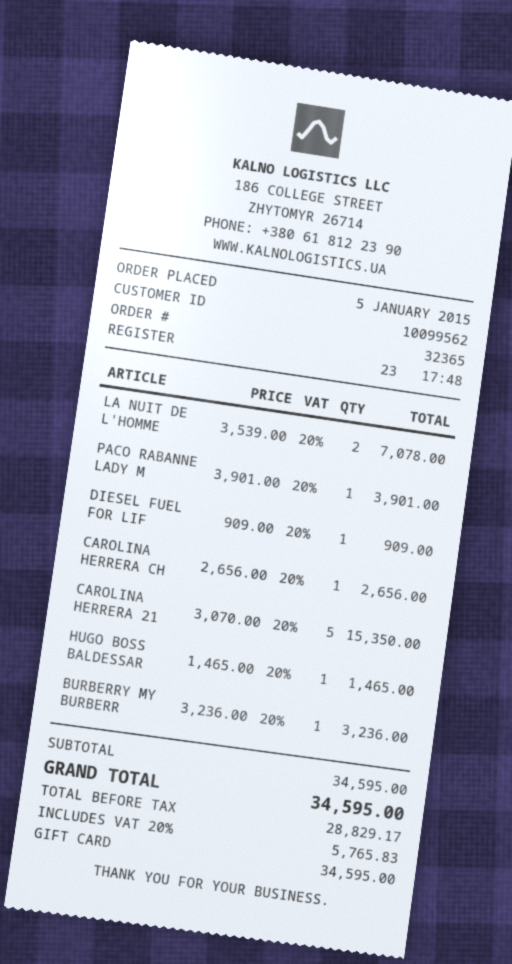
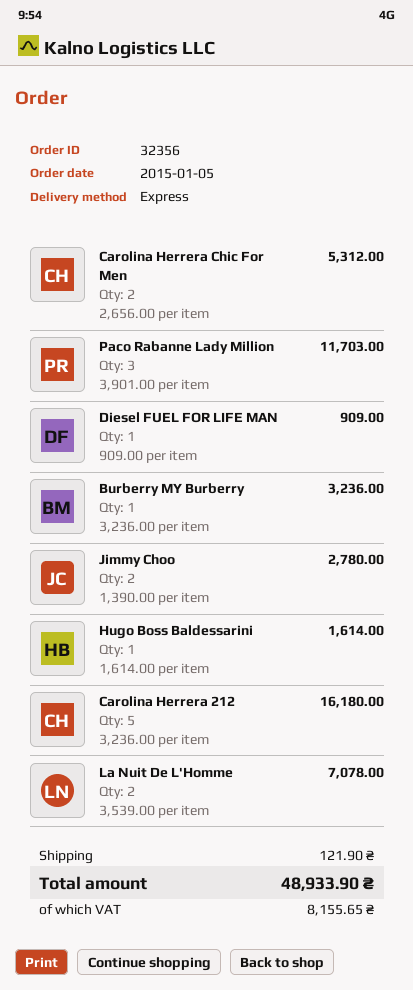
order number: 32365 -> 32356
PACO RABANNE LADY M: 1 x 3901.00 = 3901.00 -> 3 x 3901.00 = 11703.00
CAROLINA HERRERA CH: 1 x 2656.00 = 2656.00 -> 2 x 2656.00 = 5312.00
CAROLINA HERRERA 21: 5 x 3070.00 = 15350.00 -> 5 x 3236.00 = 16180.00
HUGO BOSS BALDESSAR: 1 x 1465.00 = 1465.00 -> 1 x 1614.00 = 1614.00
Jimmy Choo: none -> 2 x 1390.00 = 2780.00
shipping: none -> 121.90
tax: 5765.83 -> 8155.65
total: 34595.00 -> 48933.90

